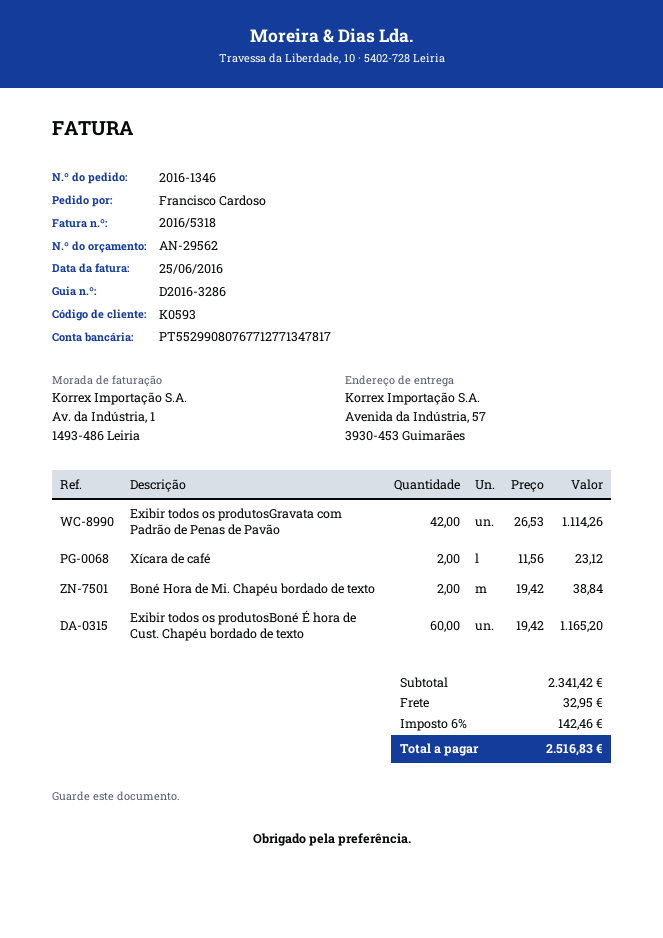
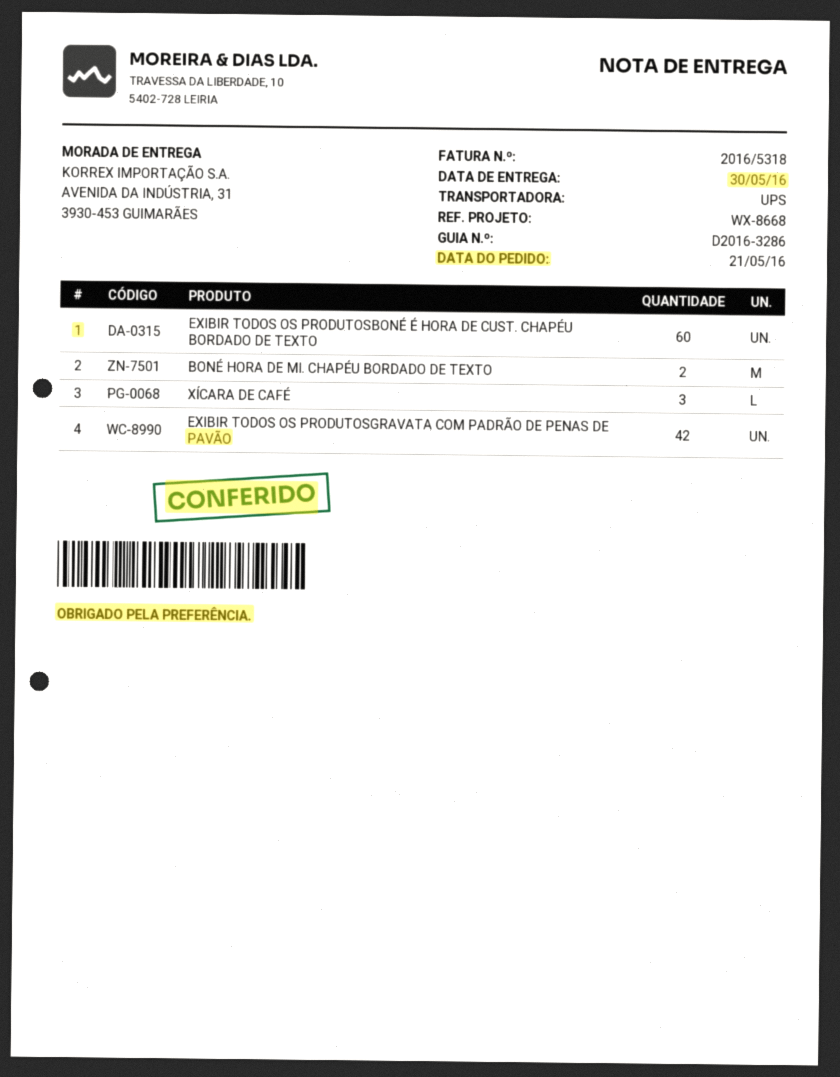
ship to: Avenida da Indústria, 57, 3930-453 Guimarães -> AVENIDA DA INDÚSTRIA, 31, 3930-453 GUIMARÃES
Xícara de café: 2 -> 3

